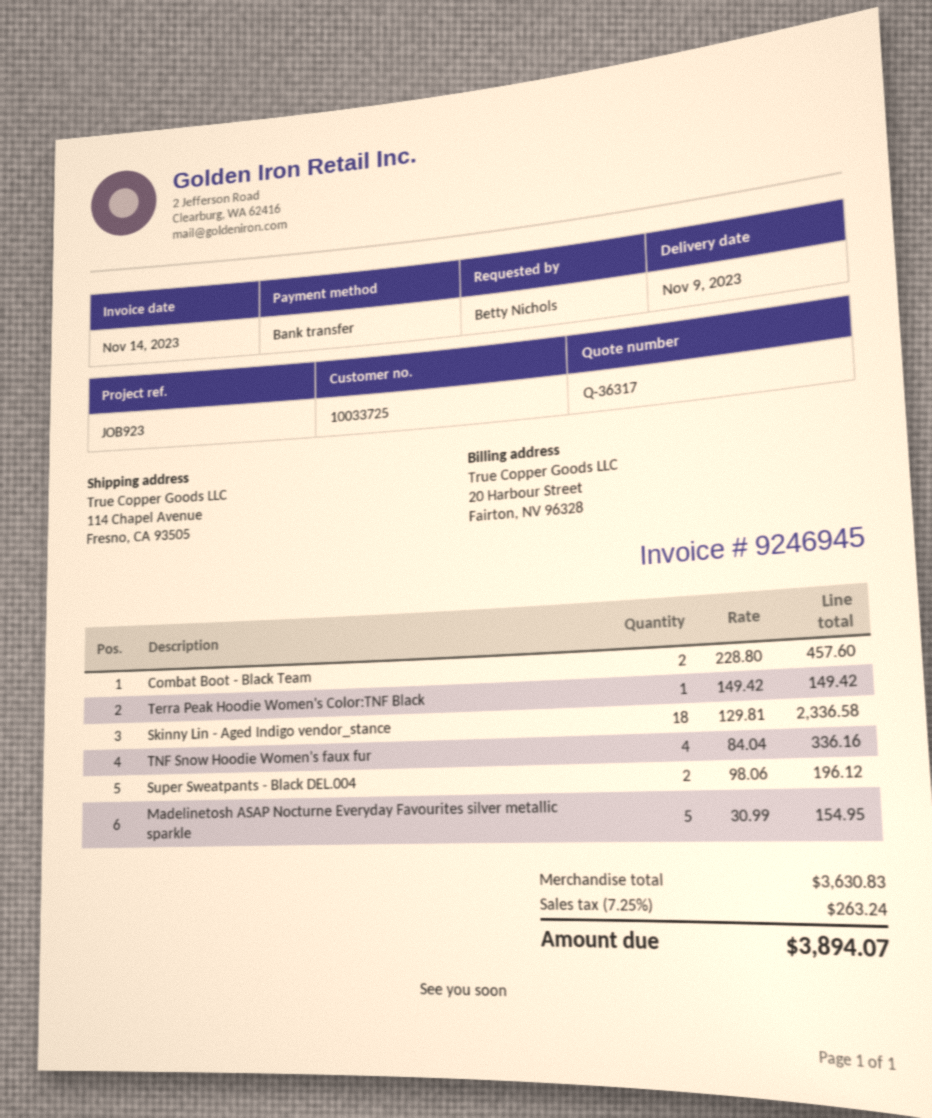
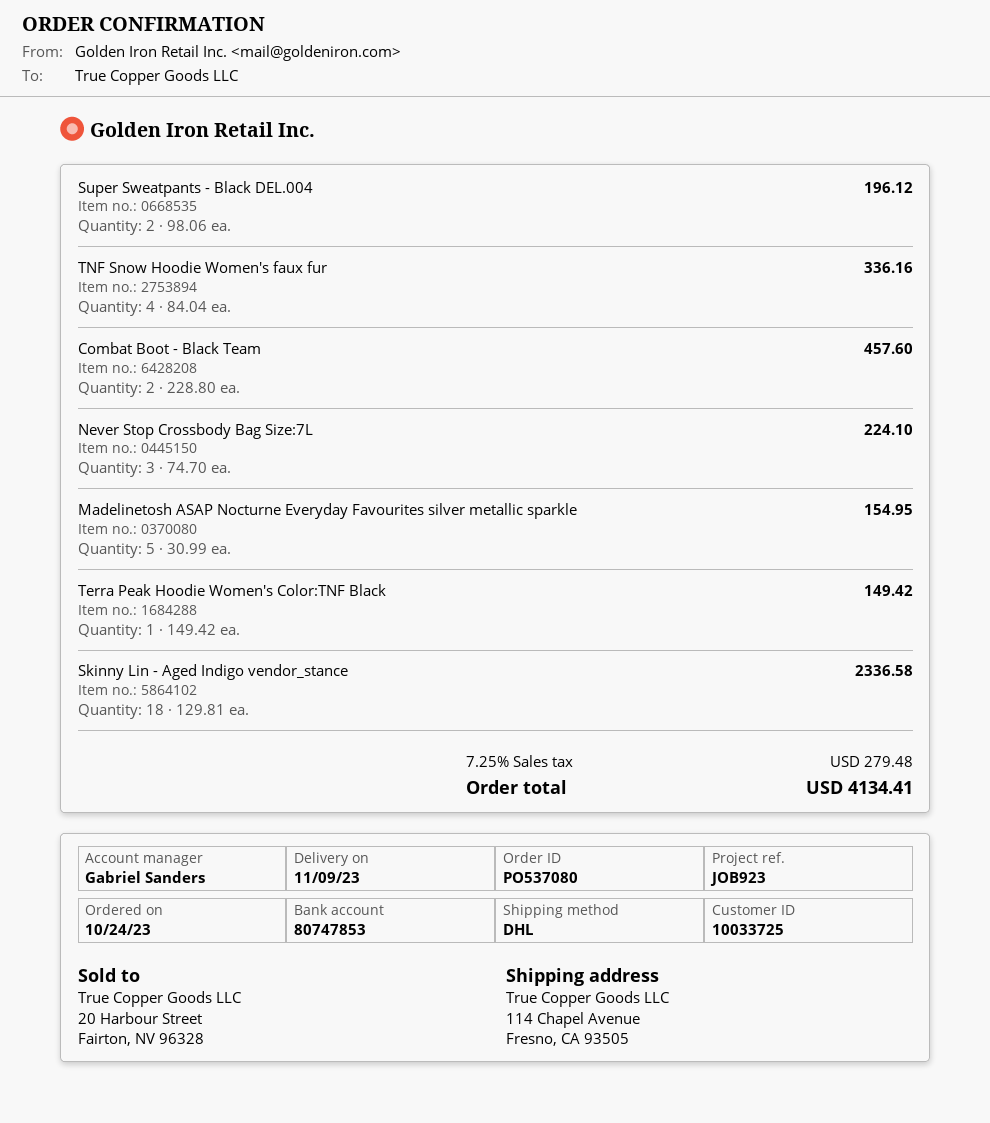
Never Stop Crossbody Bag Size:7L: none -> 3 x 74.70 = 224.10
tax: 7.25% = 263.24 -> 7.25% = 279.48
total: 3894.07 -> 4134.41

